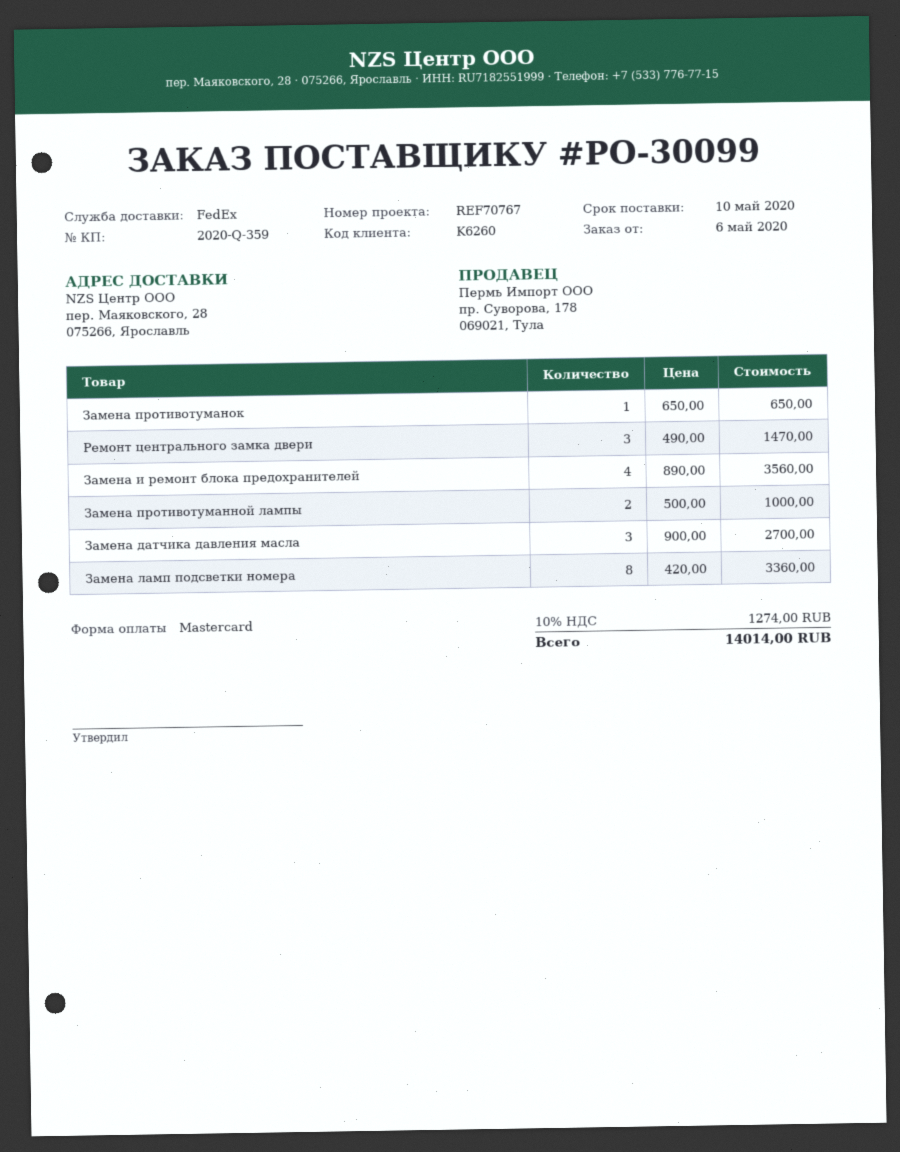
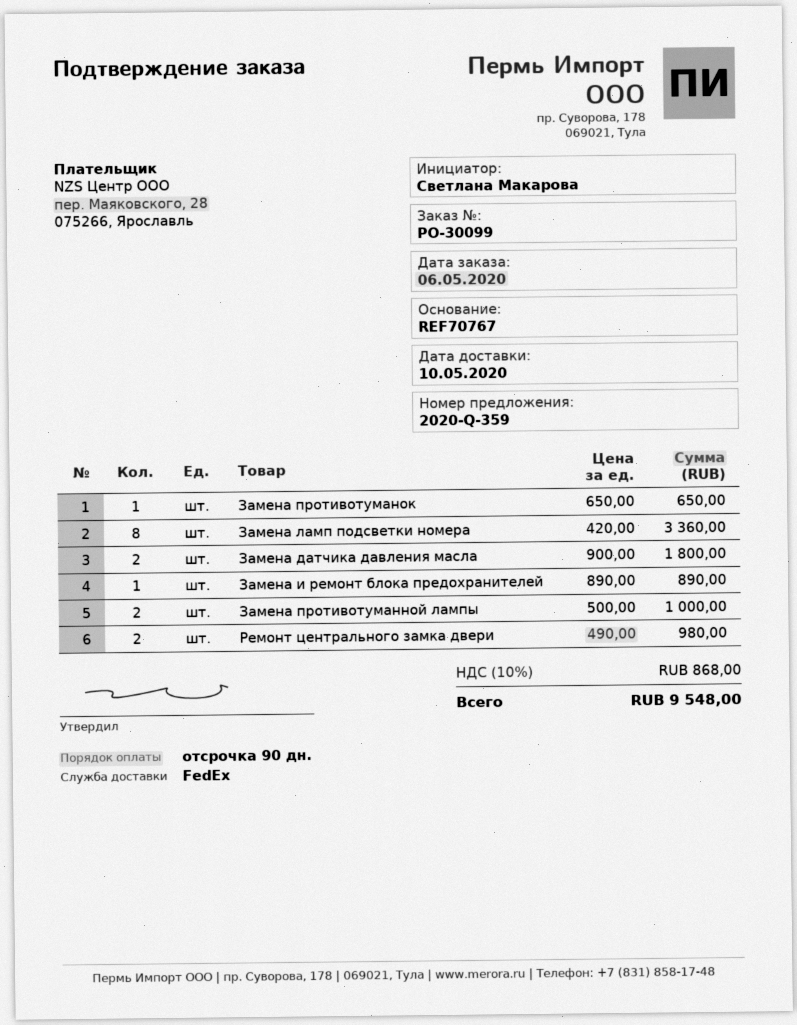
Ремонт центрального замка двери: 3 x 490.00 = 1470.00 -> 2 x 490.00 = 980.00
Замена и ремонт блока предохранителей: 4 x 890.00 = 3560.00 -> 1 x 890.00 = 890.00
Замена датчика давления масла: 3 x 900.00 = 2700.00 -> 2 x 900.00 = 1800.00
tax: 10% = 1274.00 -> 10% = 868.00
total: 14014.00 -> 9548.00

